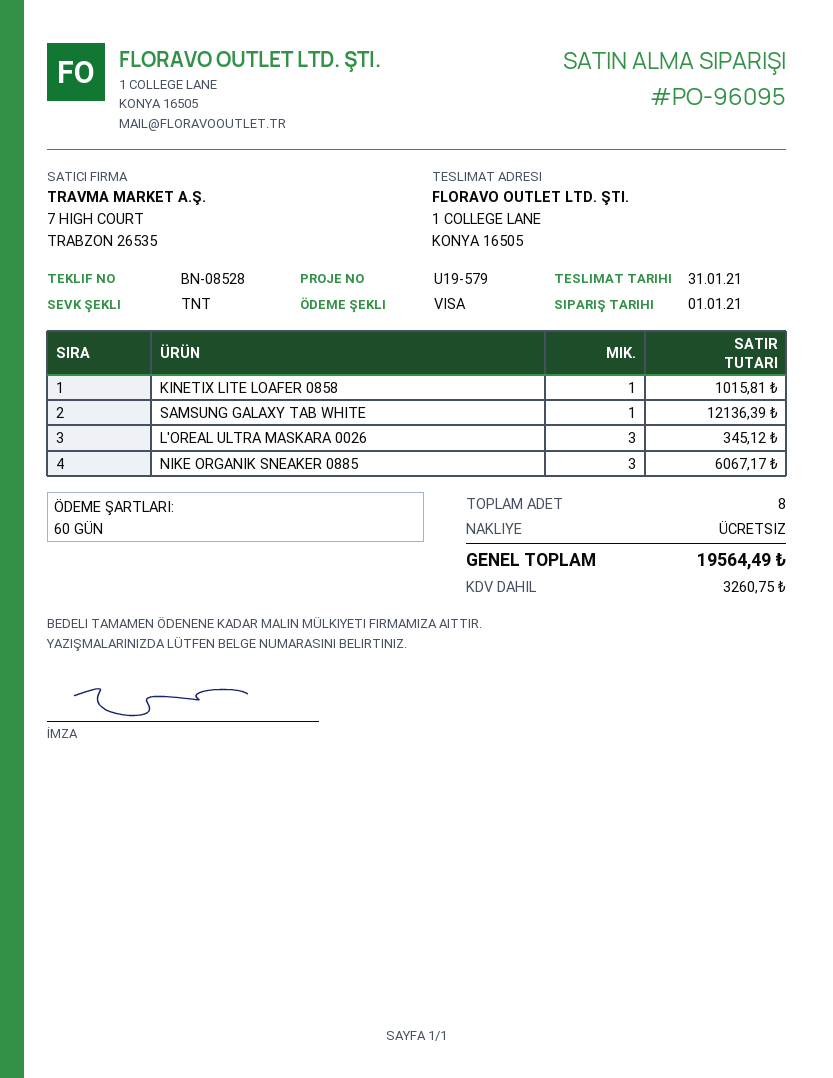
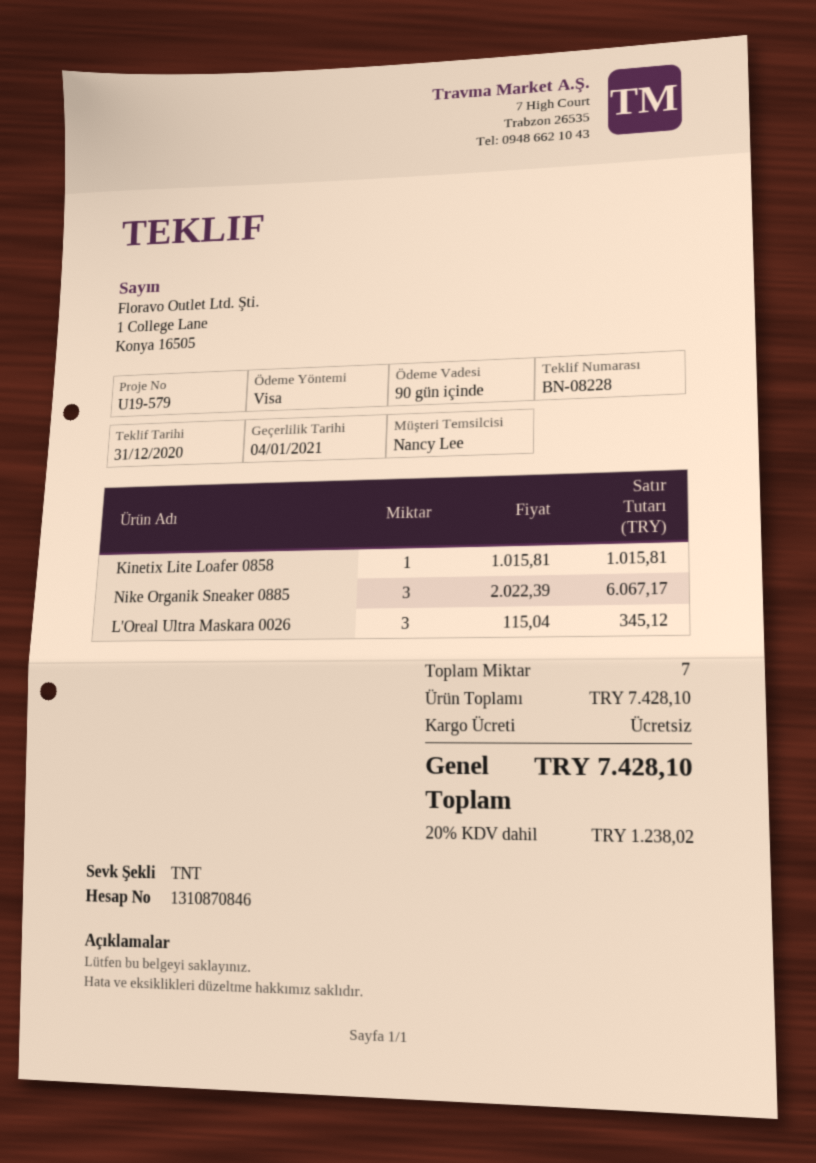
quote number: BN-08528 -> BN-08228
payment terms: 60 days -> 90 days
SAMSUNG GALAXY TAB WHITE: 1 for 12136.39 -> none
total quantity: 8 -> 7
tax: 3260.75 -> 1238.02
total: 19564.49 -> 7428.10

